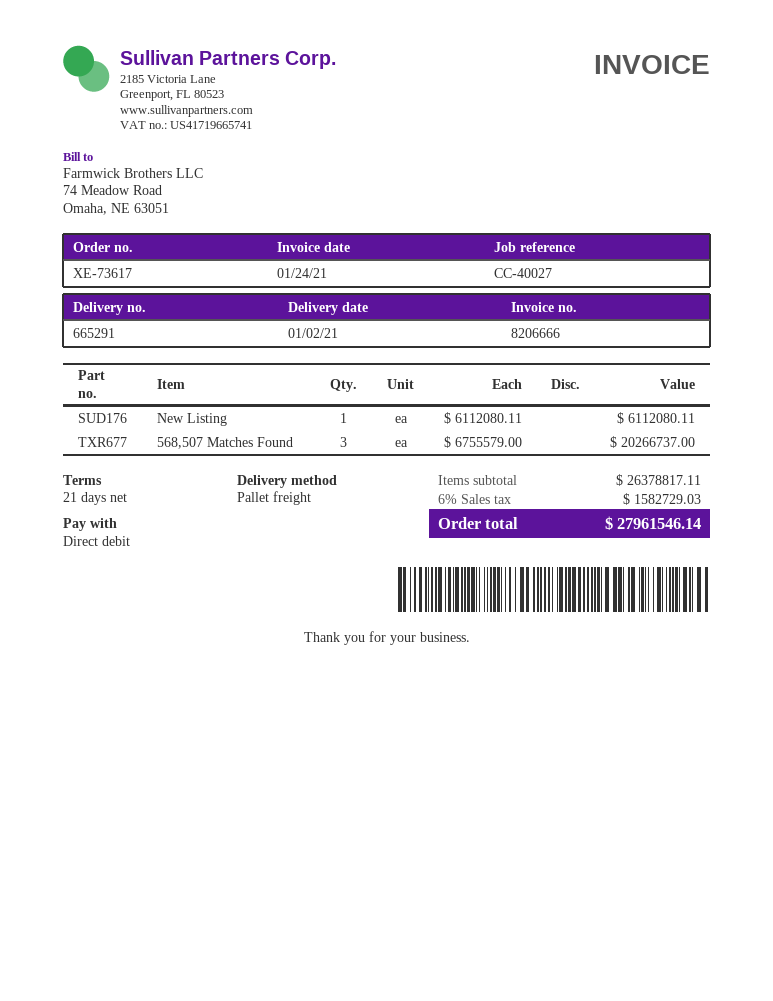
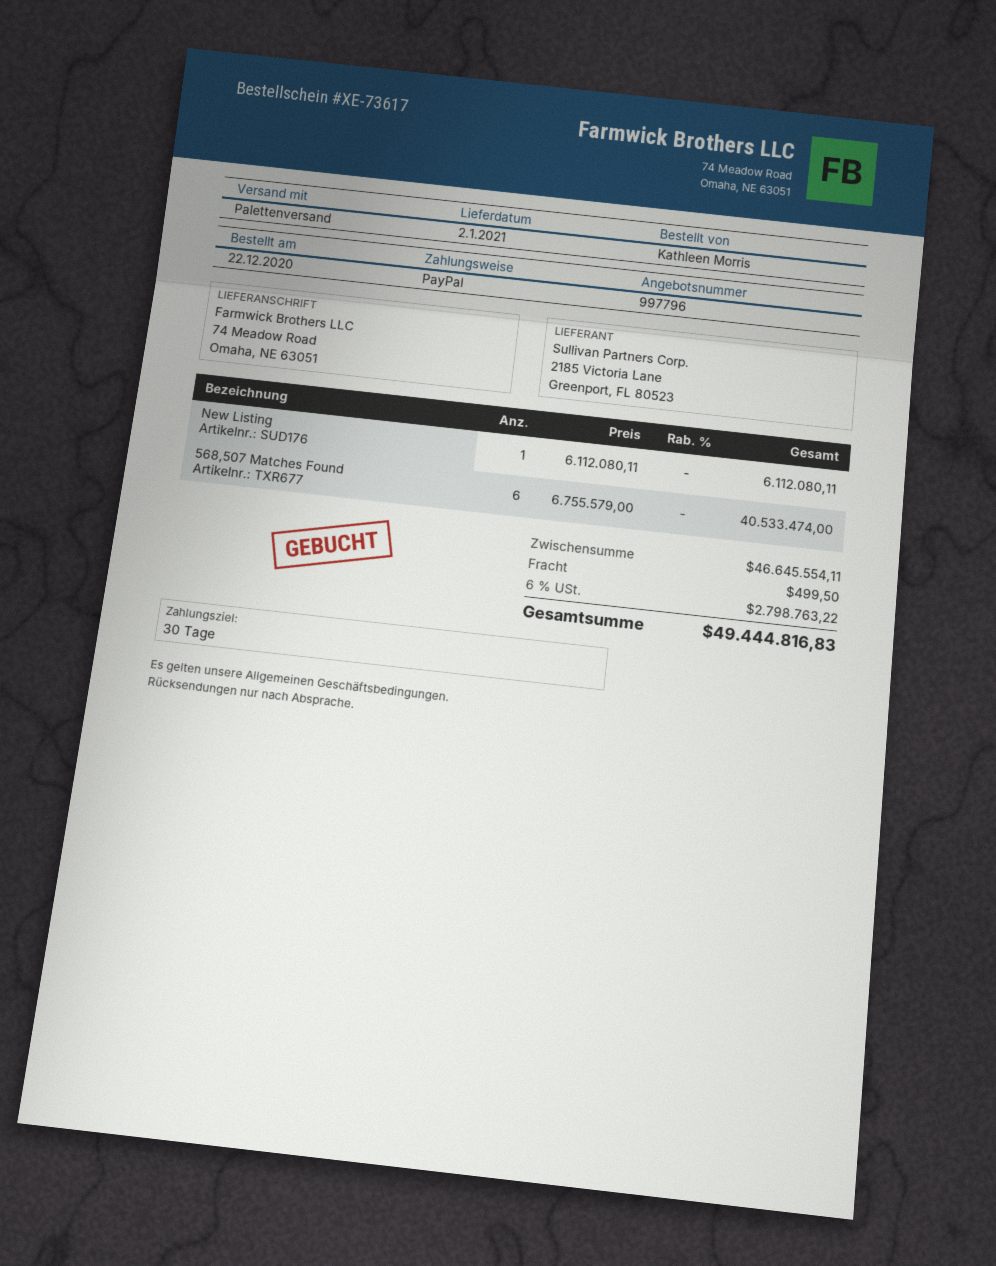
payment terms: 21 days -> 30 days
payment method: direct debit -> PayPal
568,507 Matches Found: 3 x 6755579.00 = 20266737.00 -> 6 x 6755579.00 = 40533474.00
subtotal: 26378817.11 -> 46645554.11
shipping: none -> 499.50
tax: 6% = 1582729.03 -> 6% = 2798763.22
total: 27961546.14 -> 49444816.83

